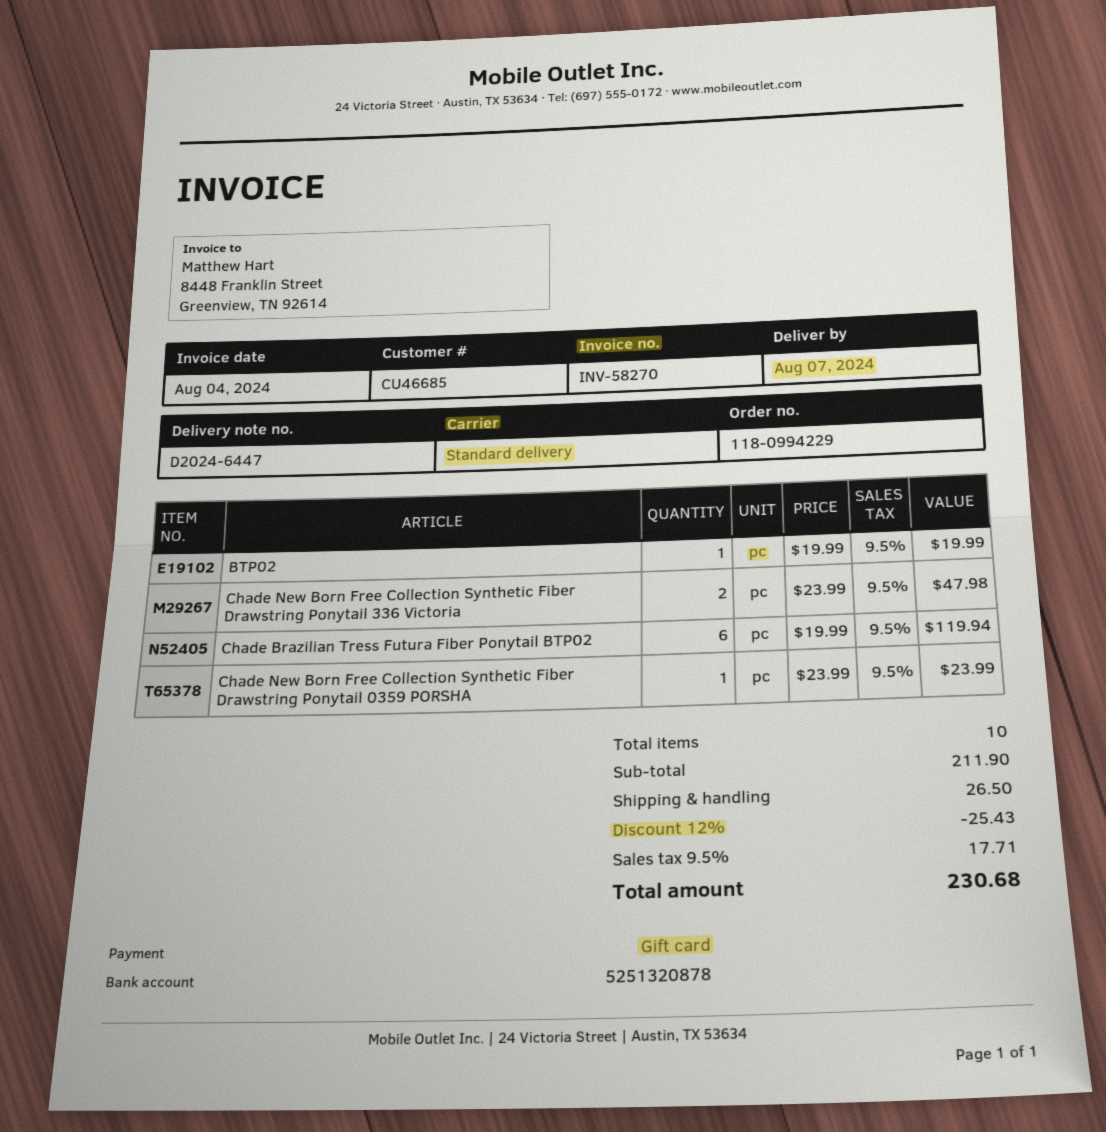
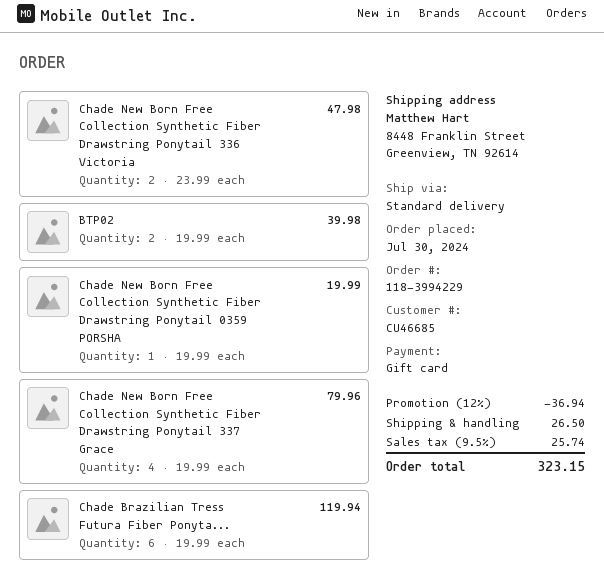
order number: 118-0994229 -> 118-3994229
BTP02: 1 x 19.99 = 19.99 -> 2 x 19.99 = 39.98
Chade New Born Free Collection Synthetic Fiber Drawstring Ponytail 0359 PORSHA: 1 x 23.99 = 23.99 -> 1 x 19.99 = 19.99
Chade New Born Free Collection Synthetic Fiber Drawstring Ponytail 337 Grace: none -> 4 x 19.99 = 79.96
discount: 12% = 25.43 -> 12% = 36.94
tax: 9.5% = 17.71 -> 9.5% = 25.74
total: 230.68 -> 323.15

